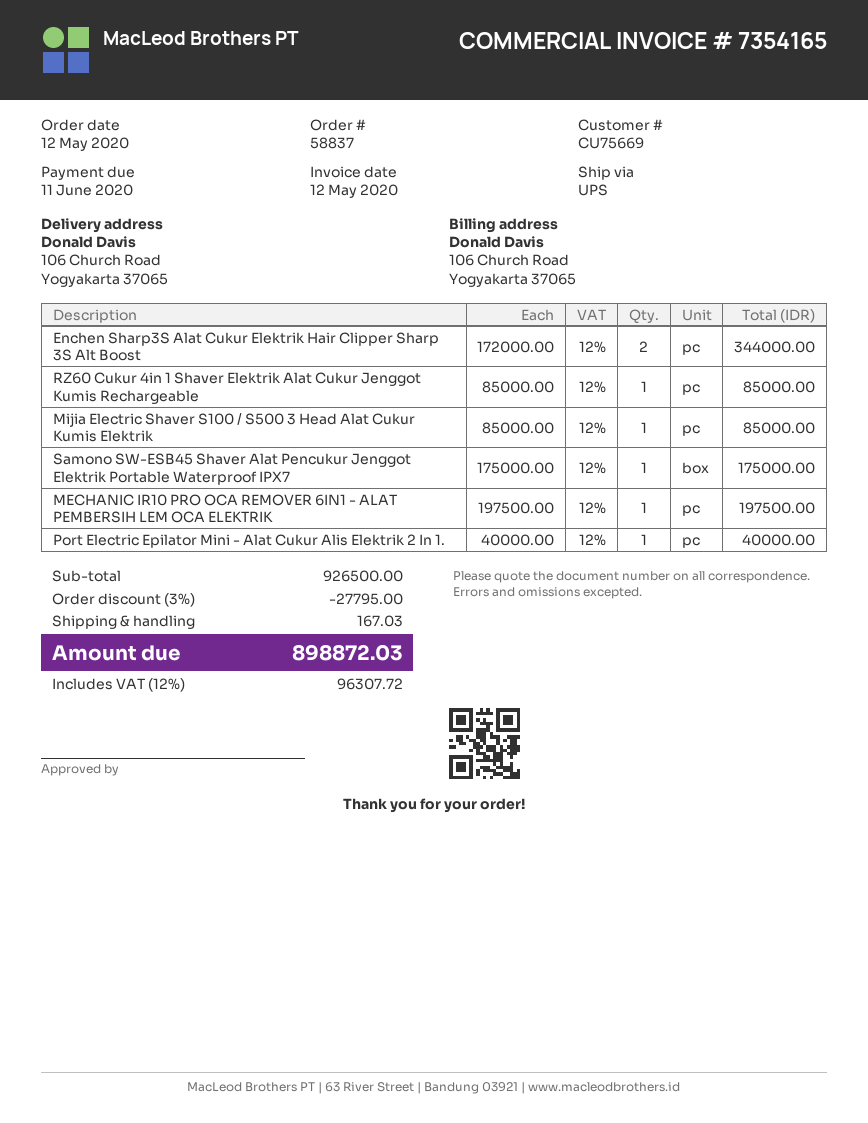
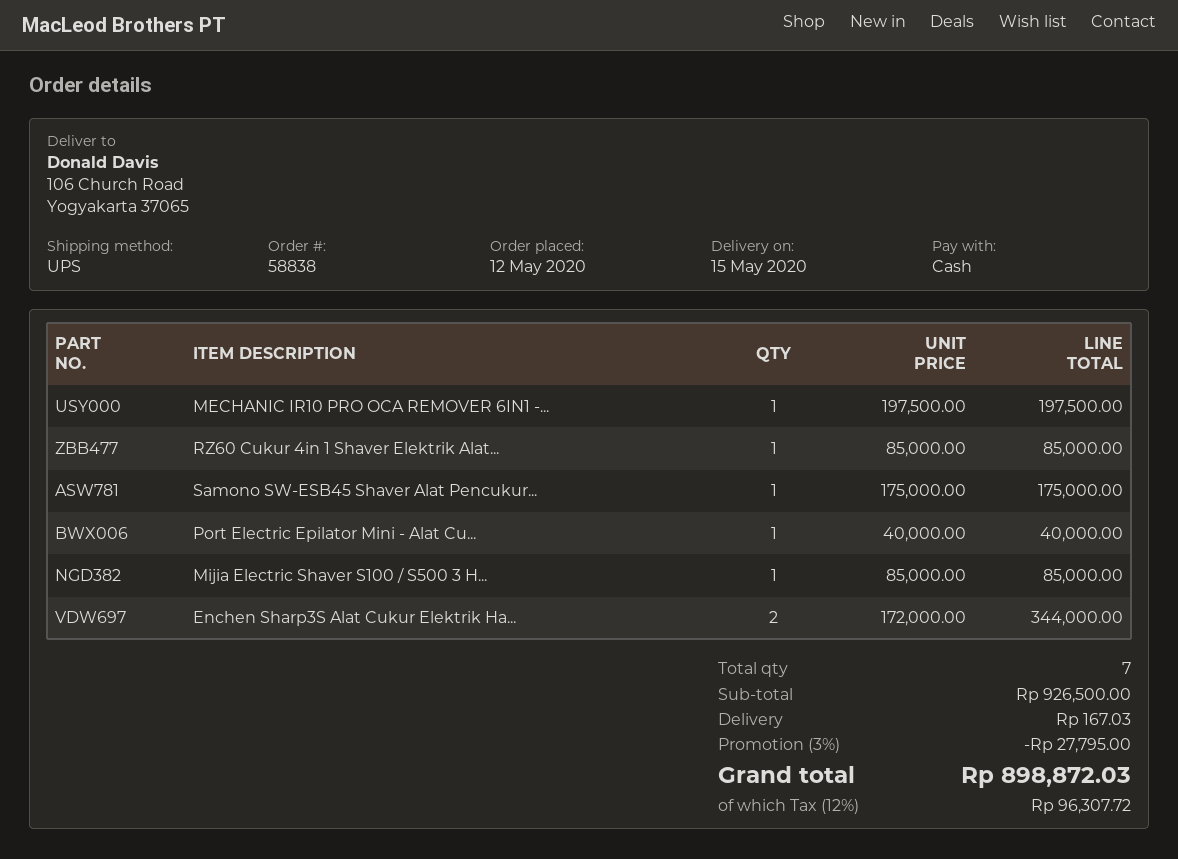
order number: 58837 -> 58838

